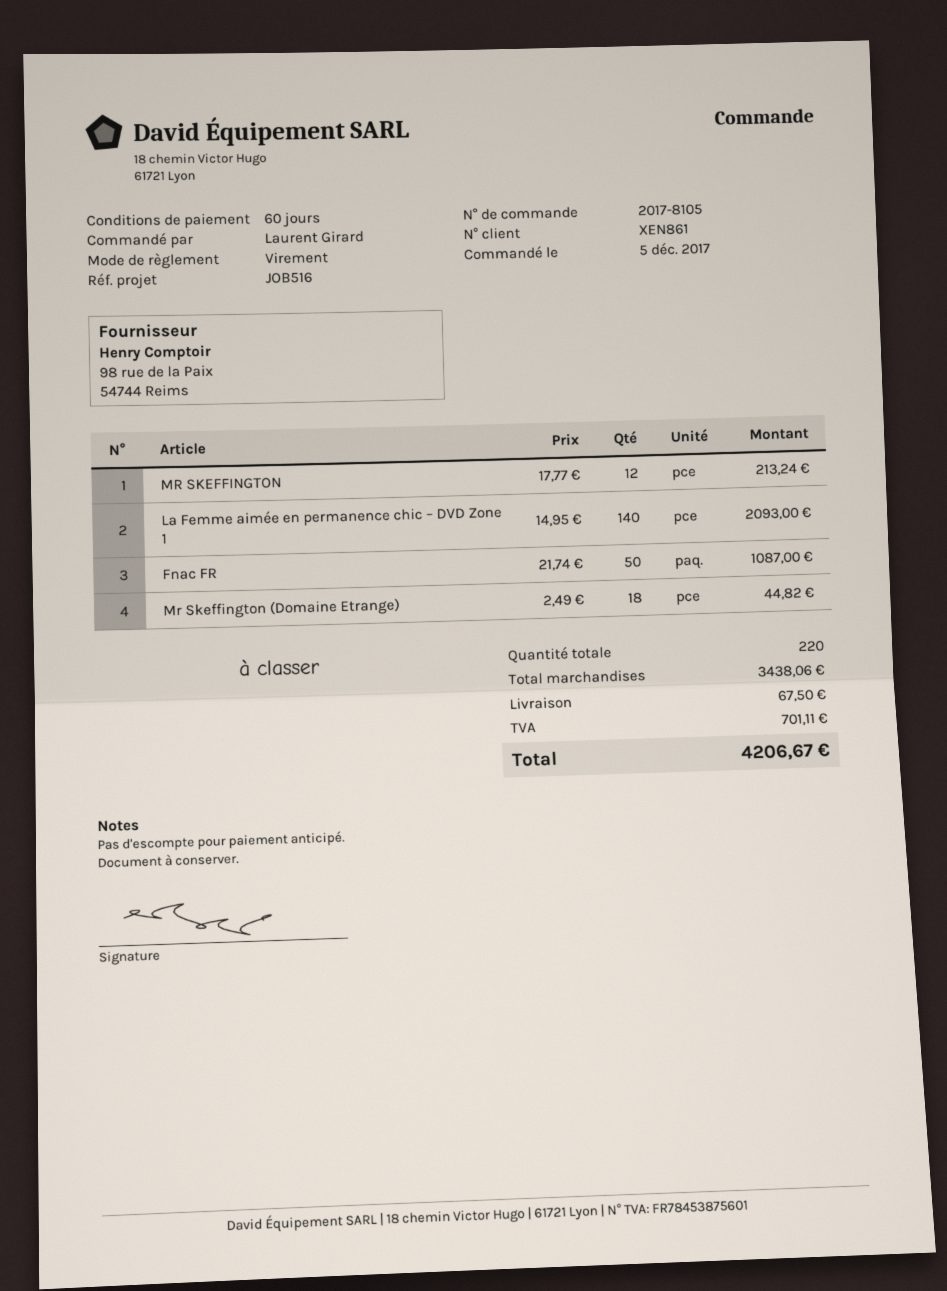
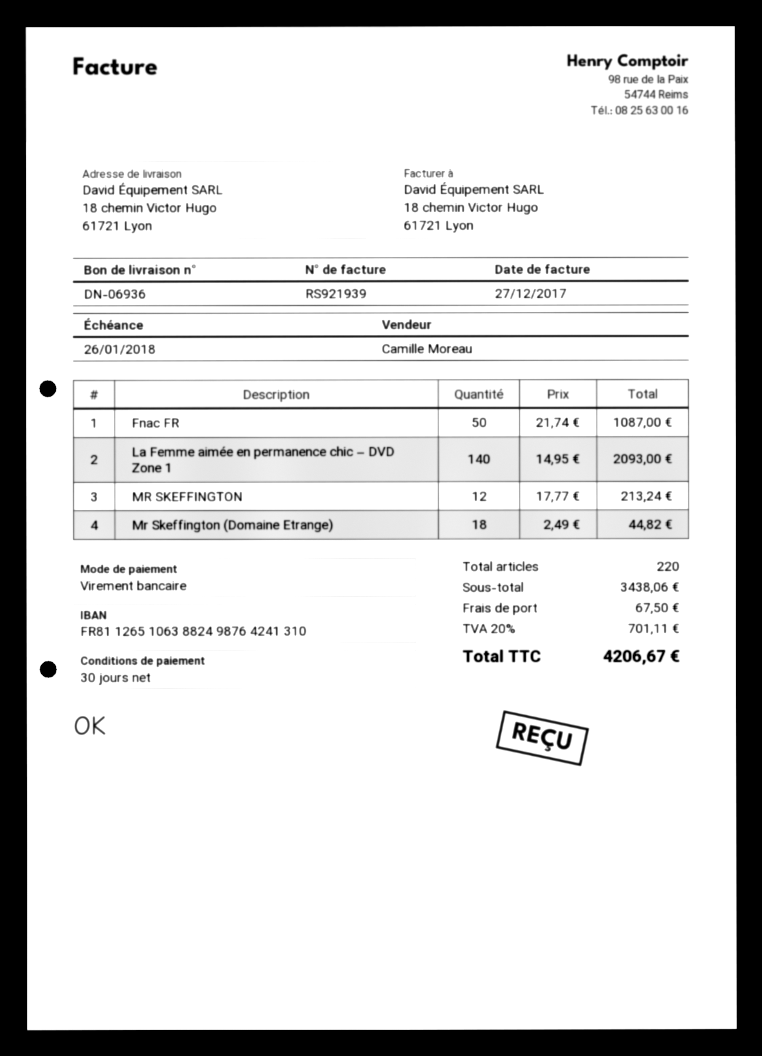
payment terms: 60 days -> 30 days

